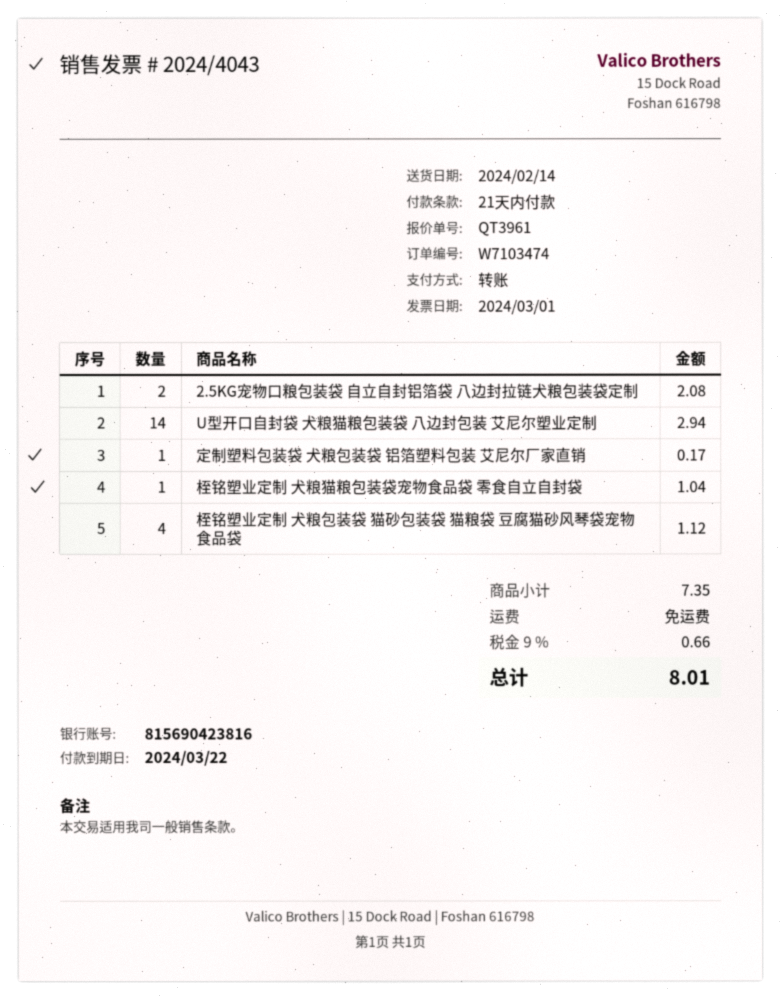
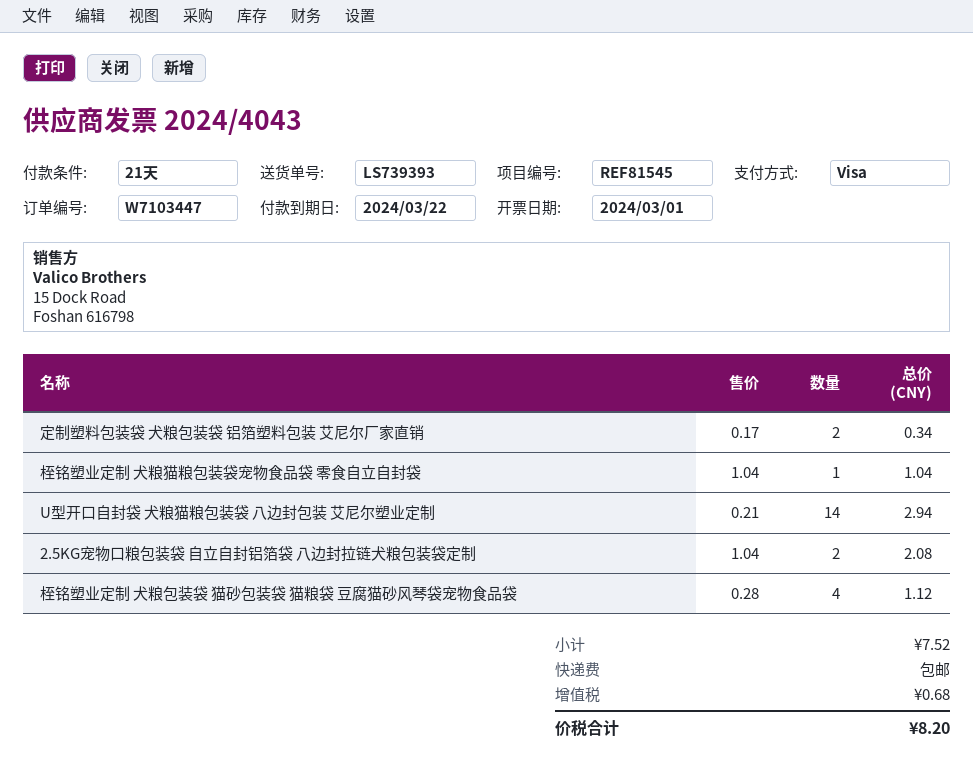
order number: W7103474 -> W7103447
payment method: bank transfer -> Visa
定制塑料包装袋 犬粮包装袋 铝箔塑料包装 艾尼尔厂家直销: 1 for 0.17 -> 2 for 0.34
subtotal: 7.35 -> 7.52
tax: 0.66 -> 0.68
total: 8.01 -> 8.20

